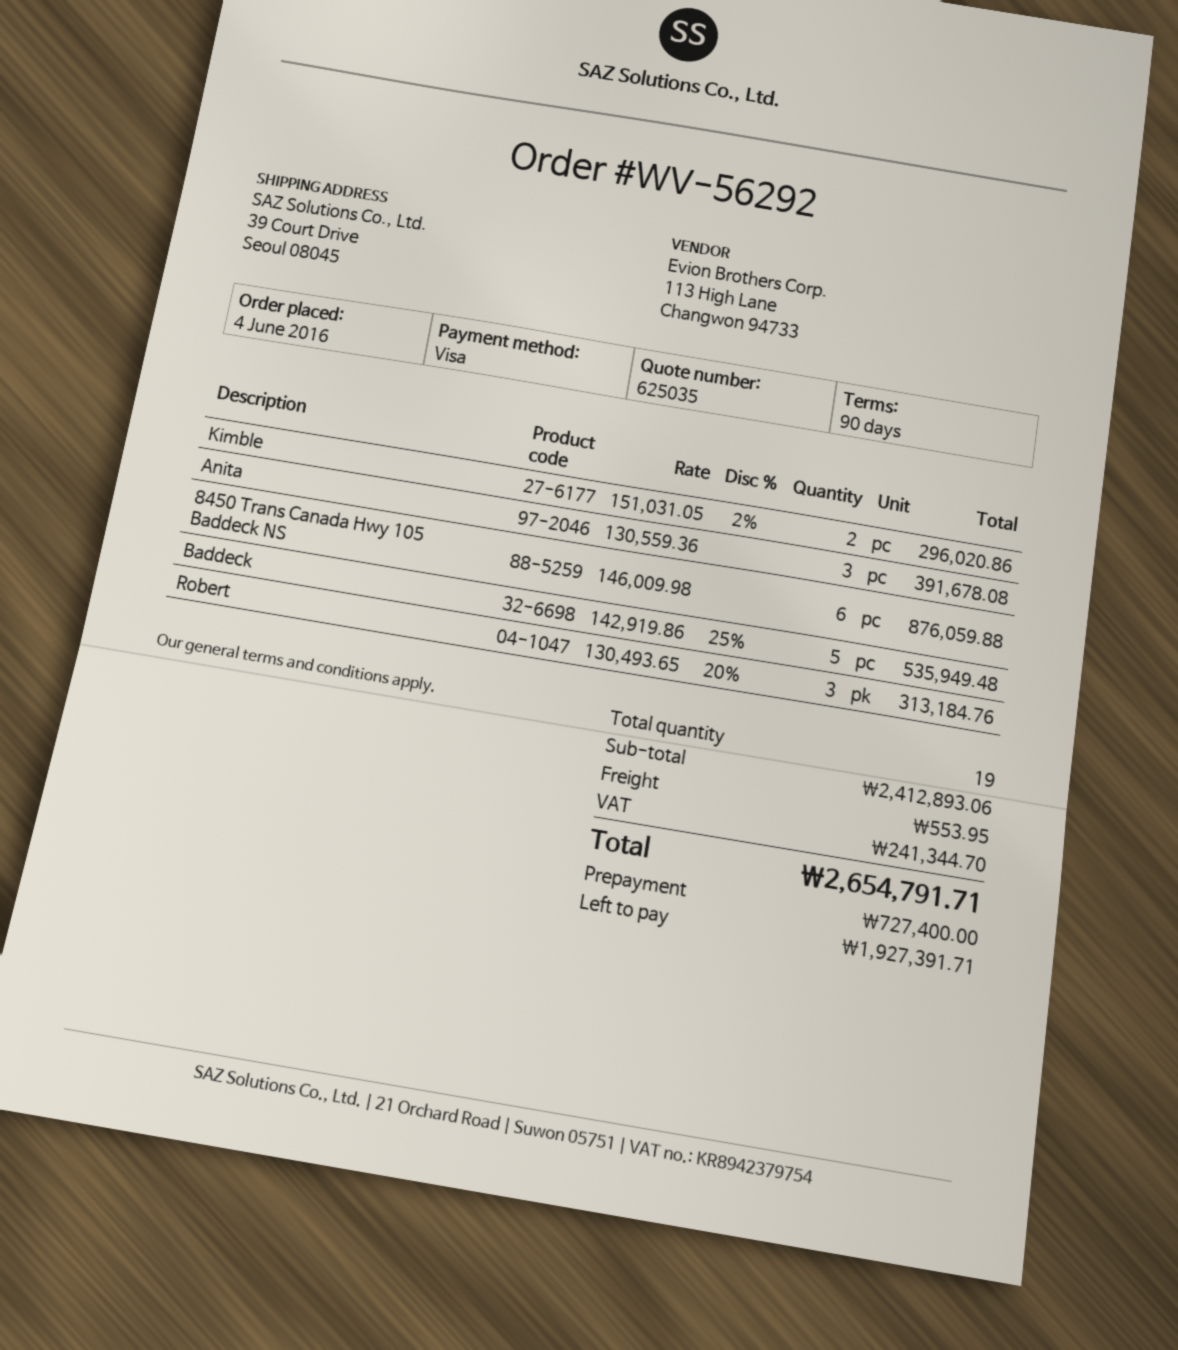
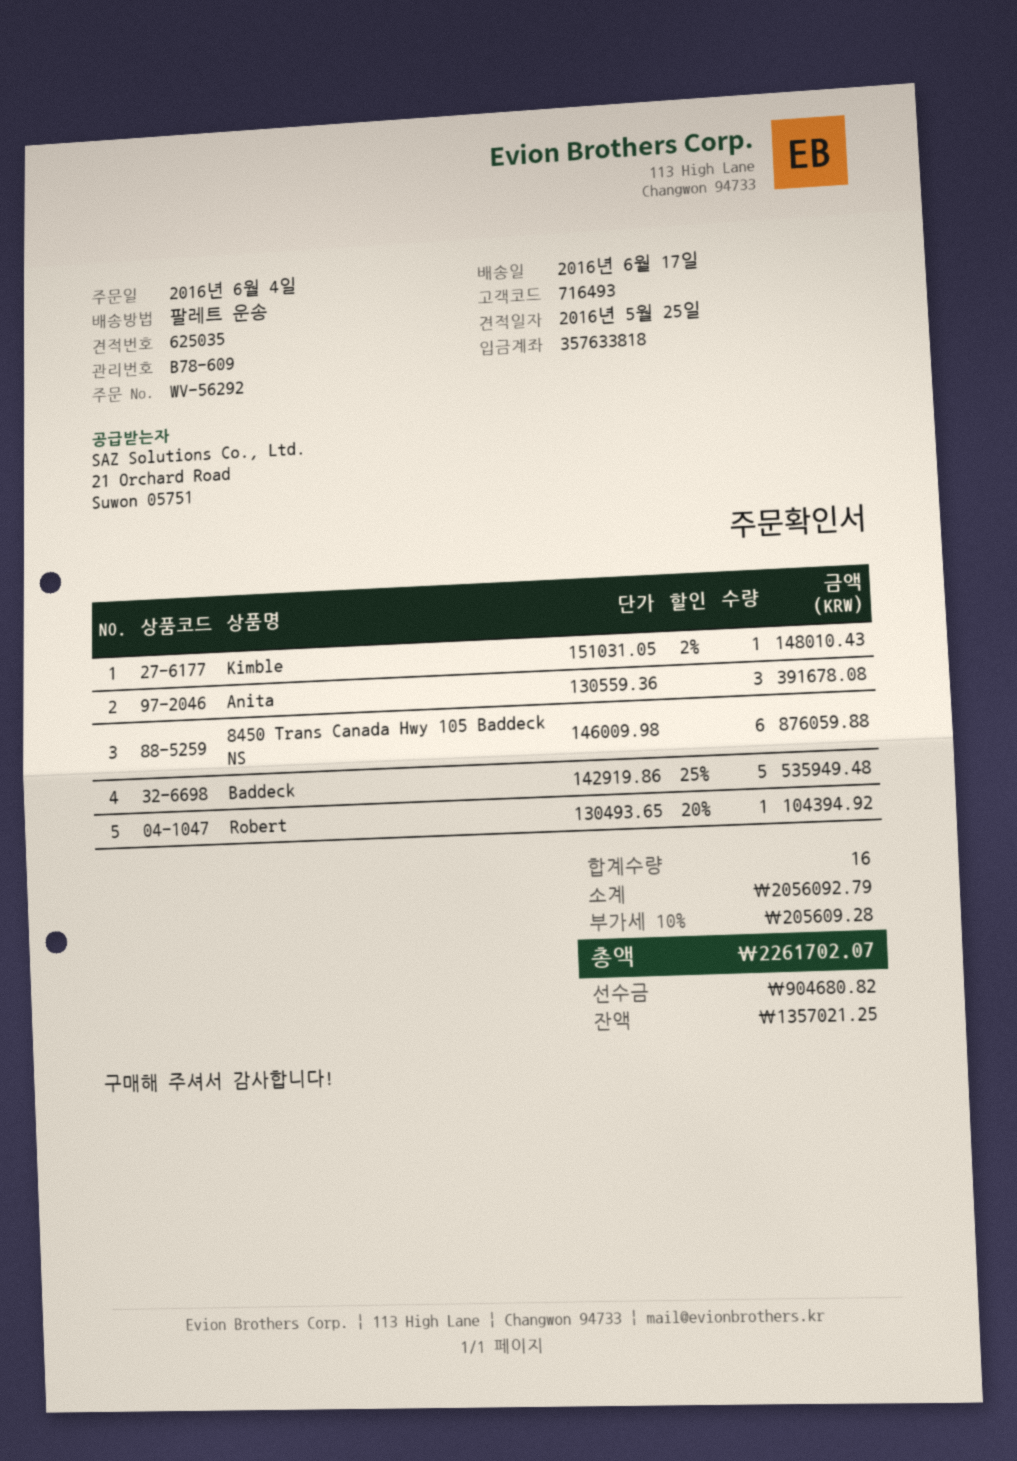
Kimble: 2 x 151031.05 - 2% = 296020.86 -> 1 x 151031.05 - 2% = 148010.43
Robert: 3 x 130493.65 - 20% = 313184.76 -> 1 x 130493.65 - 20% = 104394.92
total quantity: 19 -> 16
subtotal: 2412893.06 -> 2056092.79
shipping: 553.95 -> none
tax: 241344.70 -> 205609.28
total: 2654791.71 -> 2261702.07
deposit: 727400.00 -> 904680.82
balance: 1927391.71 -> 1357021.25

